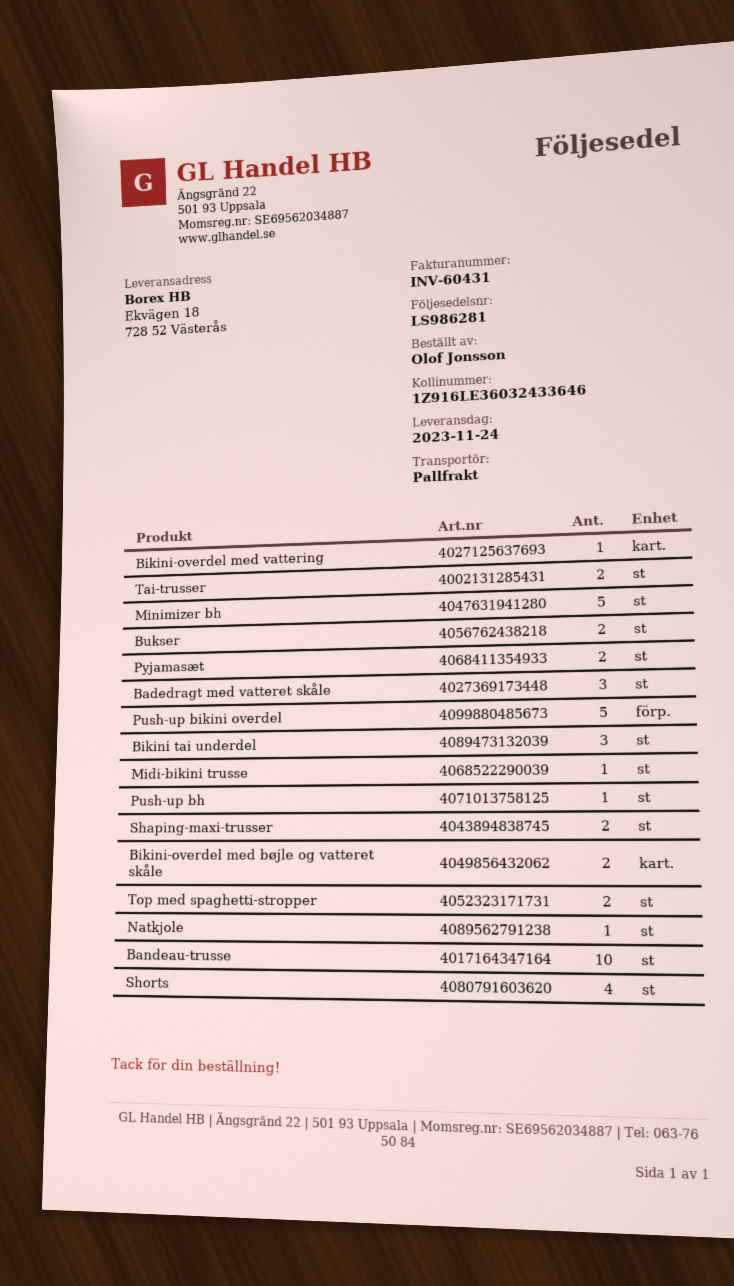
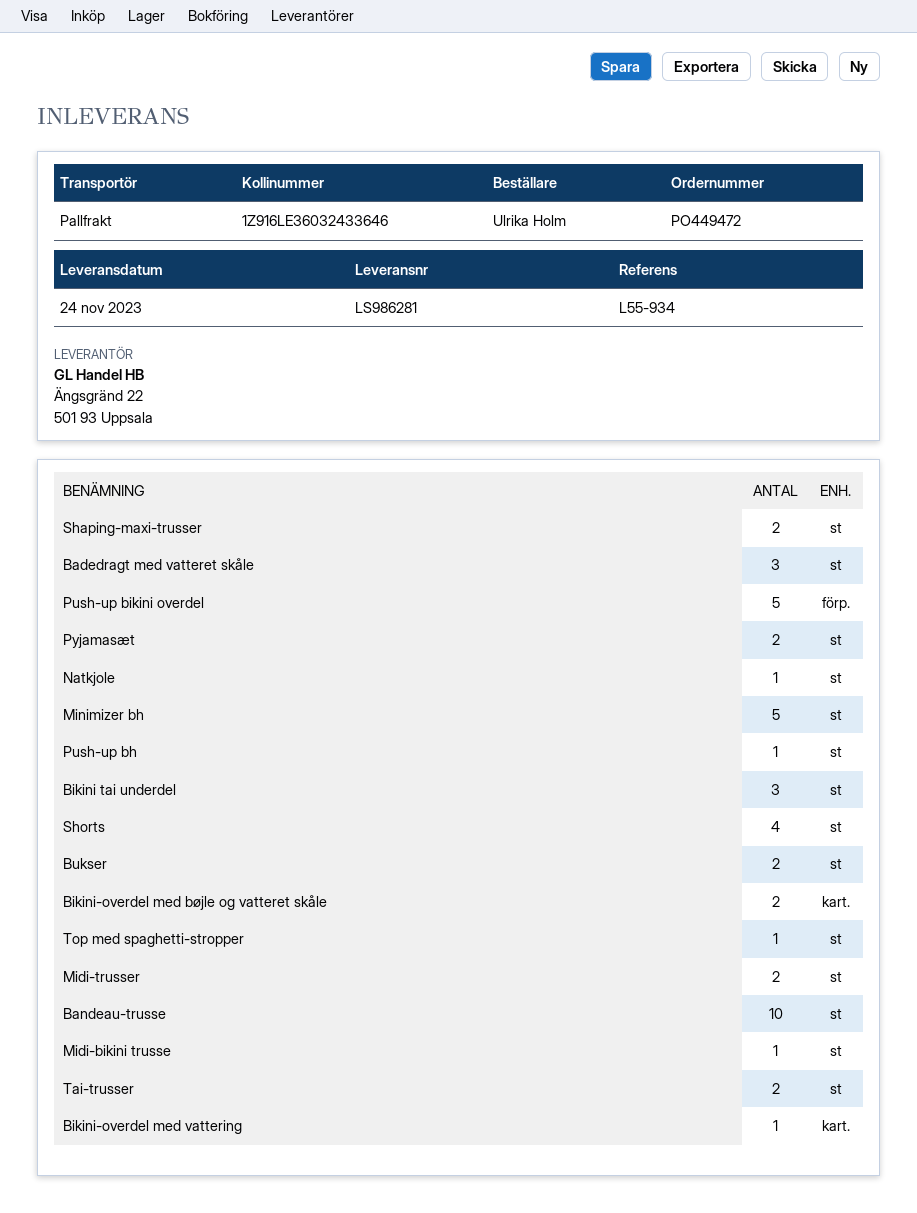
ordered by: Olof Jonsson -> Ulrika Holm
Top med spaghetti-stropper: 2 -> 1
Midi-trusser: none -> 2

